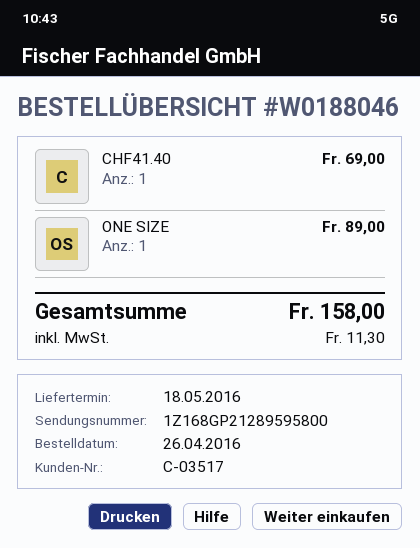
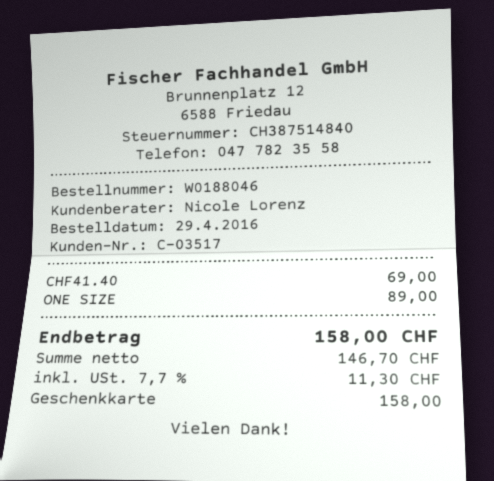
order date: 2016-04-26 -> 2016-04-29

